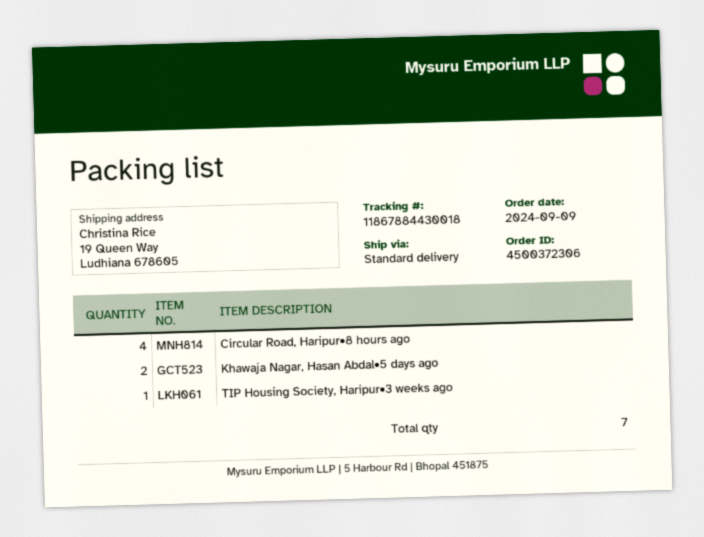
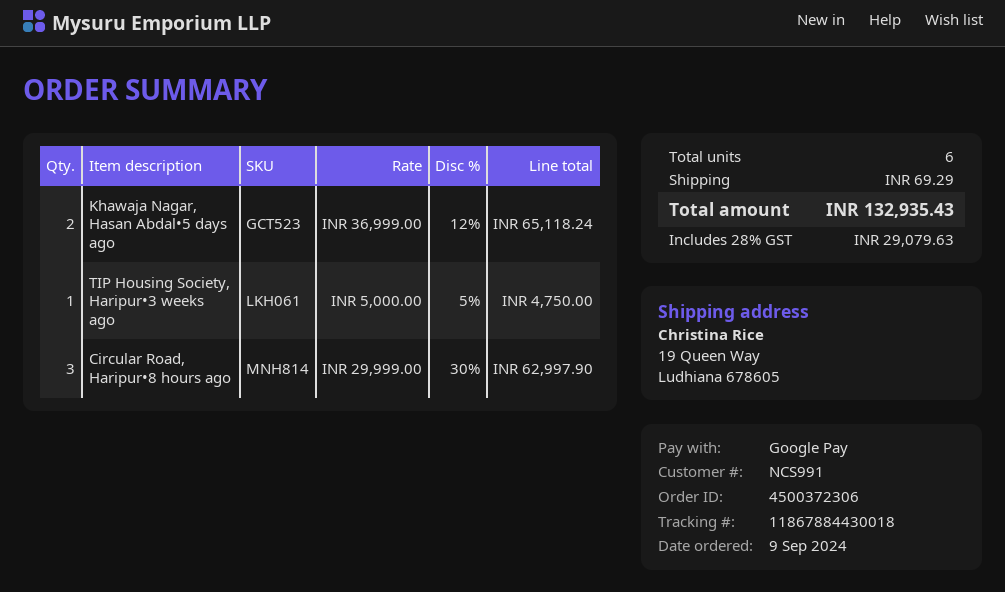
Circular Road, Haripur•8 hours ago: 4 -> 3
total quantity: 7 -> 6

